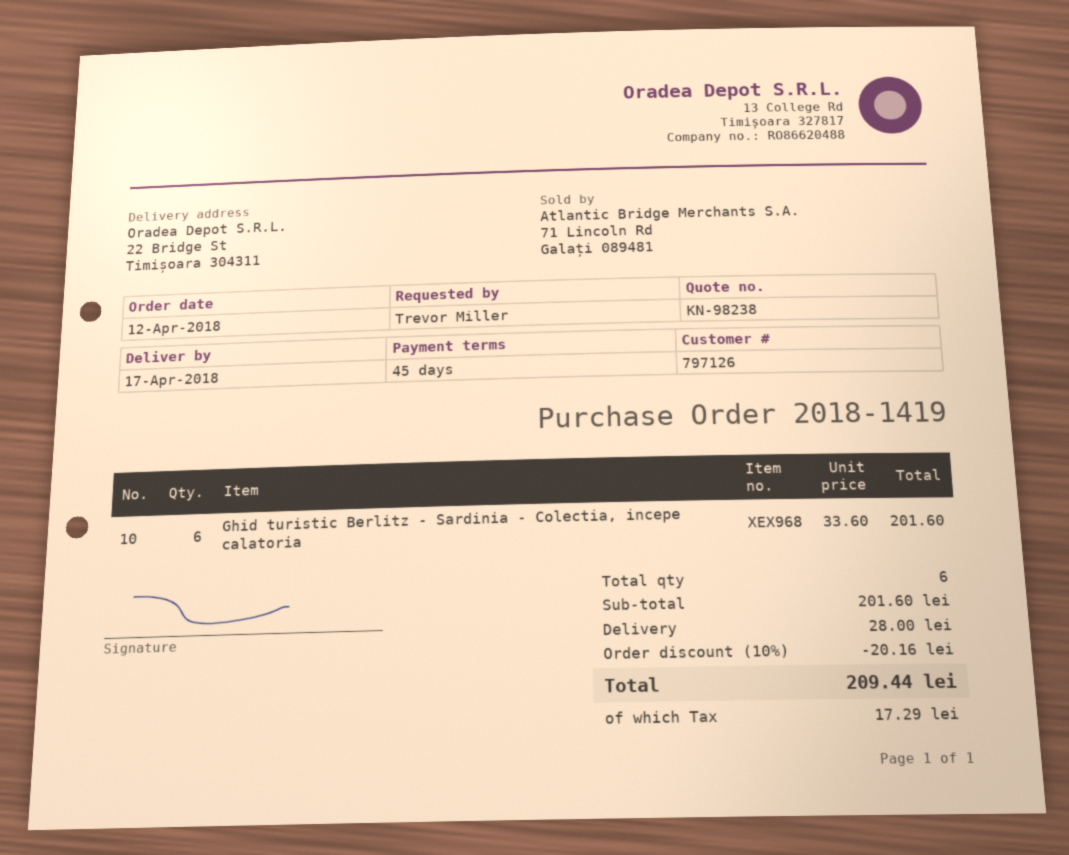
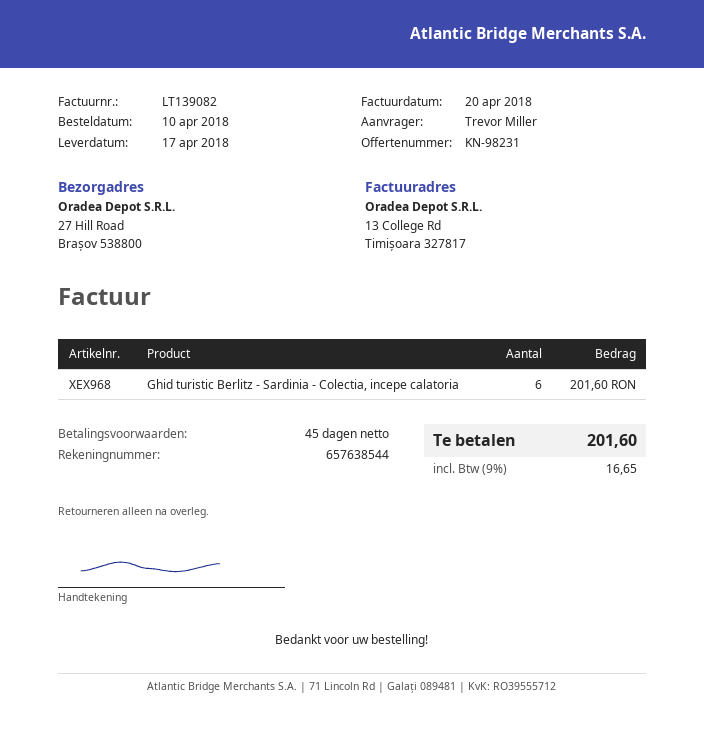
quote number: KN-98238 -> KN-98231
order date: 2018-04-12 -> 2018-04-10
ship to: 22 Bridge St, Timișoara 304311 -> 27 Hill Road, Brașov 538800
discount: 10% = 20.16 -> none
shipping: 28.00 -> none
tax: 17.29 -> 16.65
total: 209.44 -> 201.60

